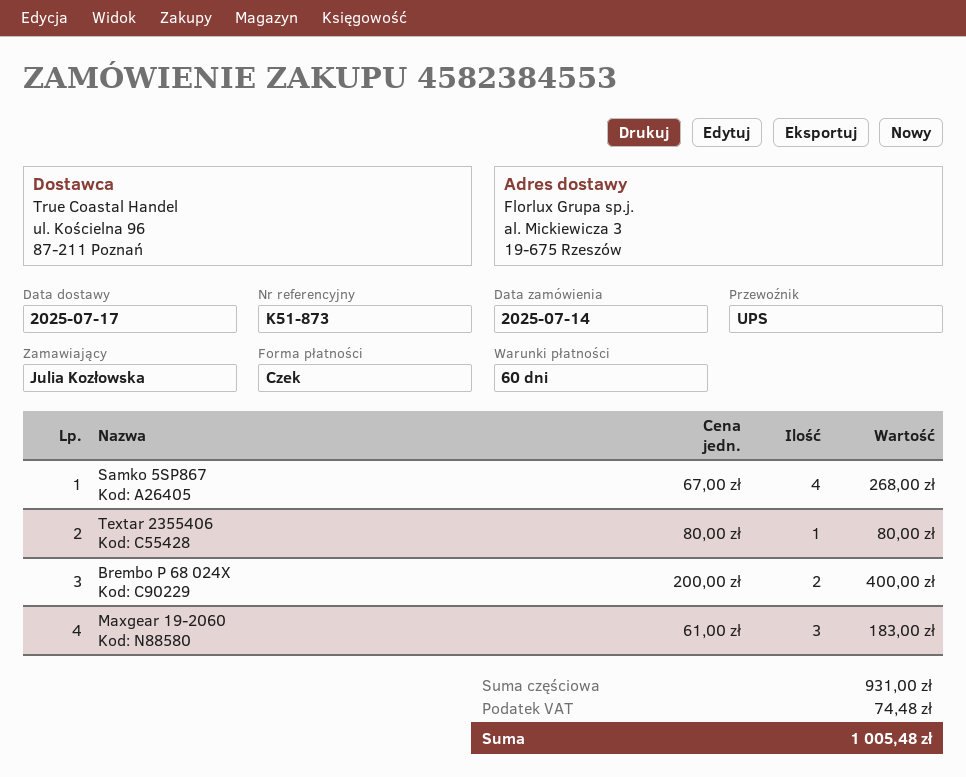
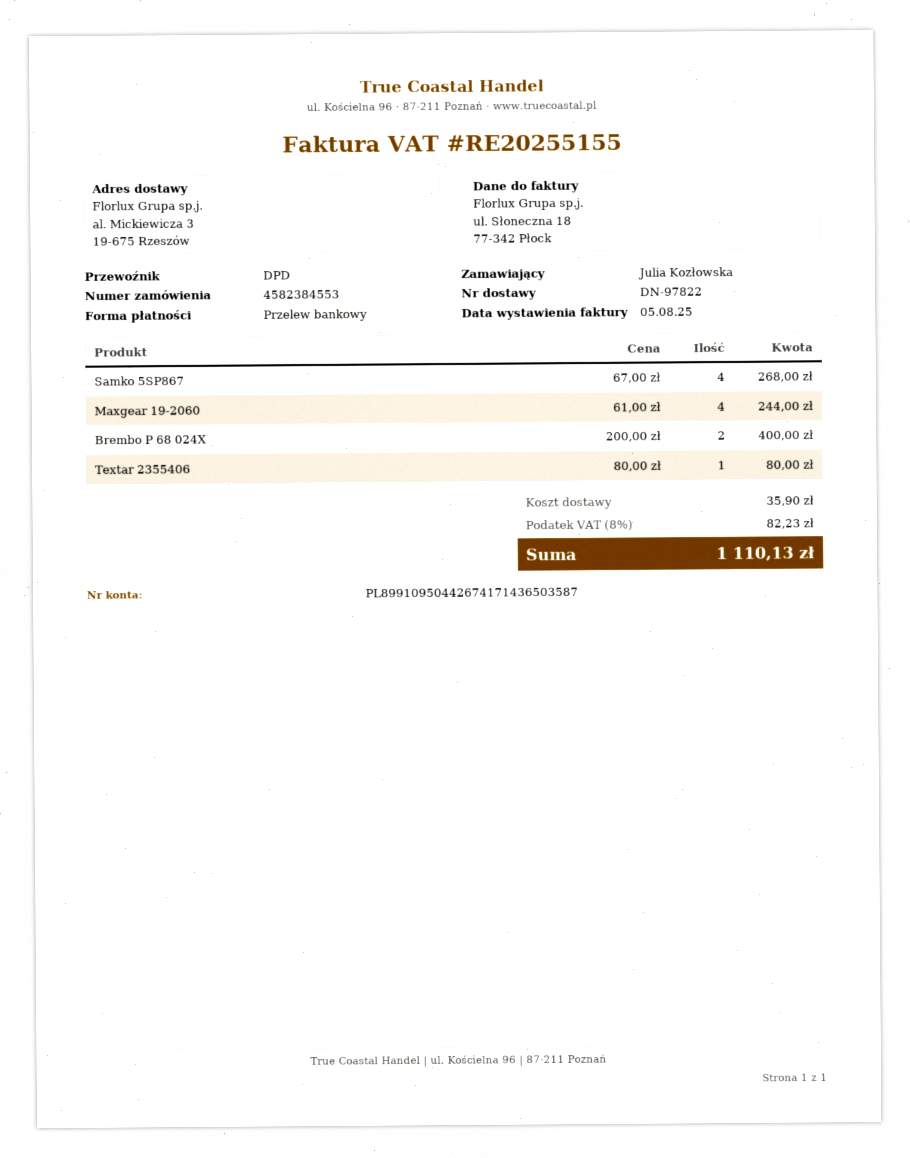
payment method: cheque -> bank transfer
shipping method: UPS -> DPD
Maxgear 19-2060: 3 x 61.00 = 183.00 -> 4 x 61.00 = 244.00
shipping: none -> 35.90
tax: 74.48 -> 82.23
total: 1005.48 -> 1110.13

